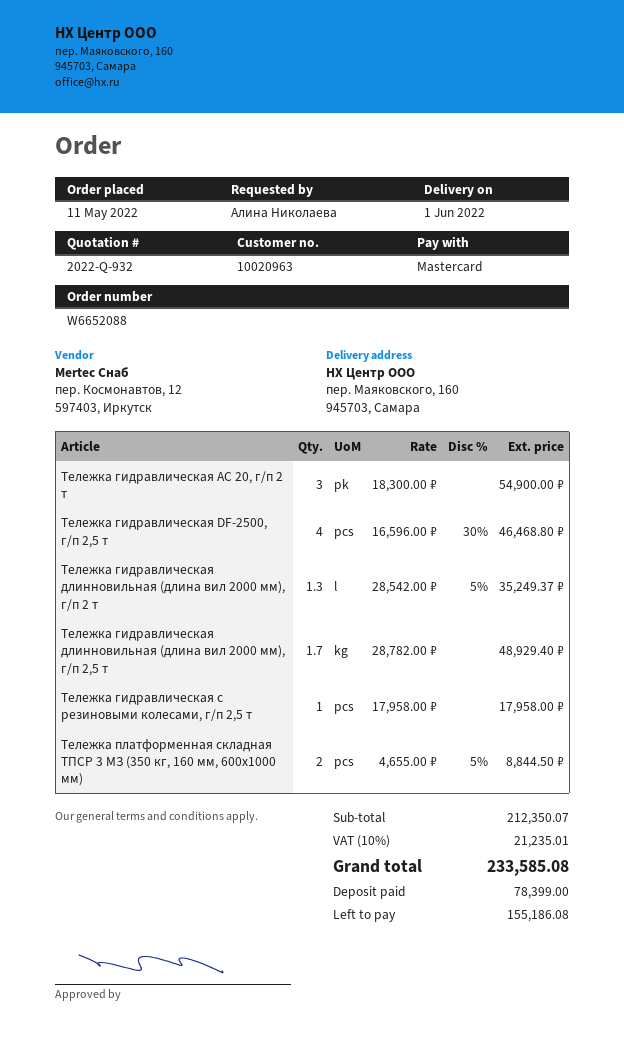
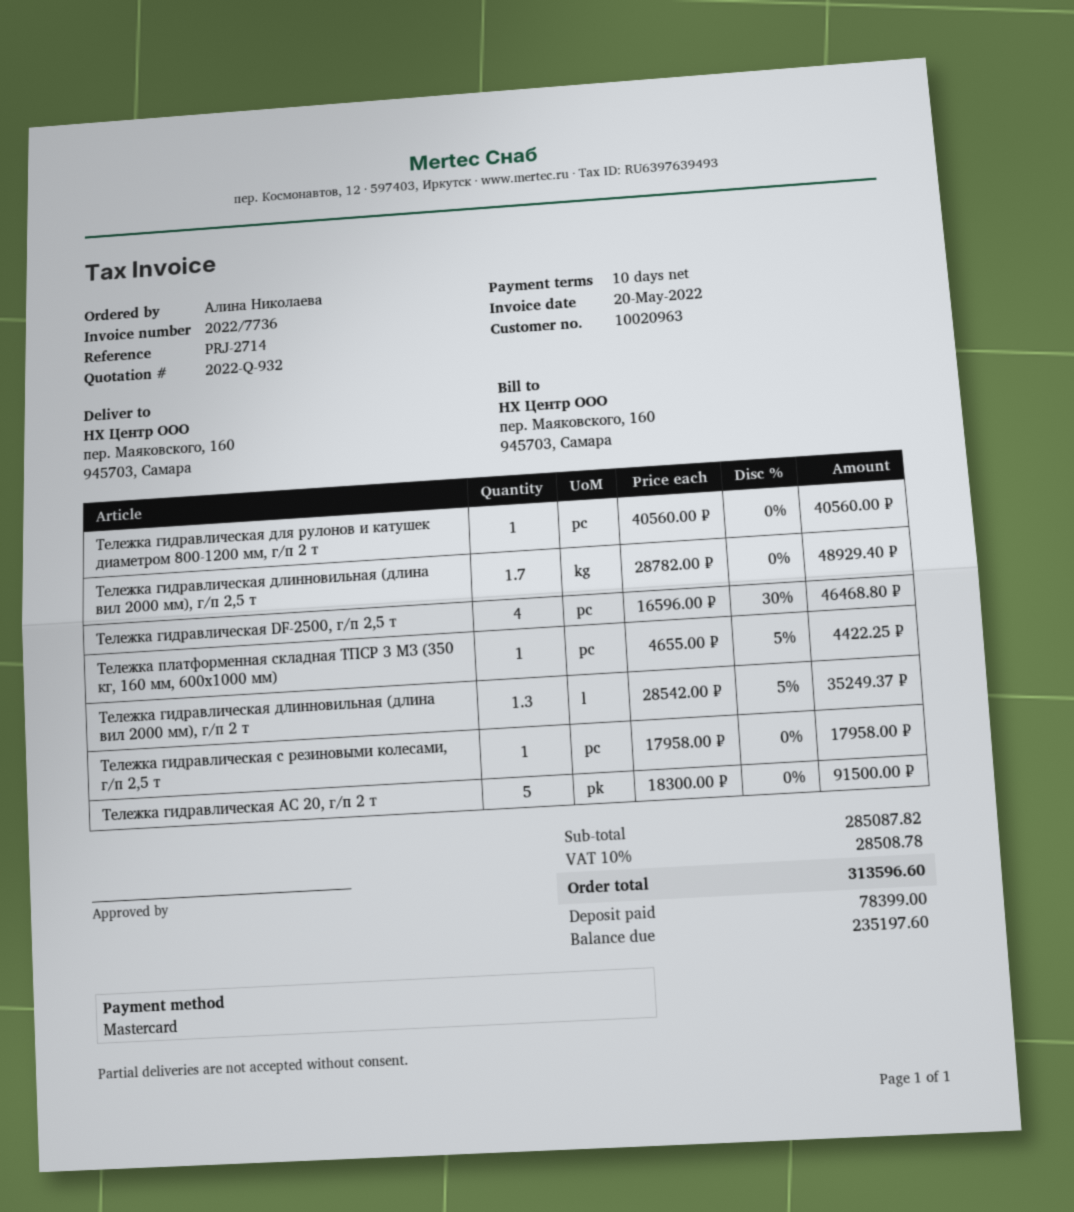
Тележка гидравлическая AC 20, г/п 2 т: 3 x 18300.00 = 54900.00 -> 5 x 18300.00 = 91500.00
Тележка платформенная складная ТПСР 3 МЗ (350 кг, 160 мм, 600х1000 мм): 2 x 4655.00 - 5% = 8844.50 -> 1 x 4655.00 - 5% = 4422.25
Тележка гидравлическая для рулонов и катушек диаметром 800-1200 мм, г/п 2 т: none -> 1 x 40560.00 = 40560.00
subtotal: 212350.07 -> 285087.82
tax: 10% = 21235.01 -> 10% = 28508.78
total: 233585.08 -> 313596.60
balance: 155186.08 -> 235197.60

